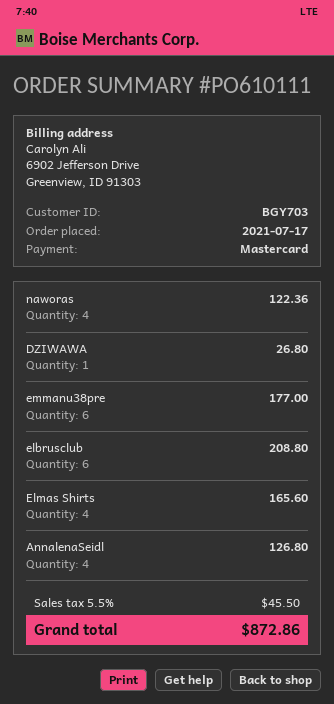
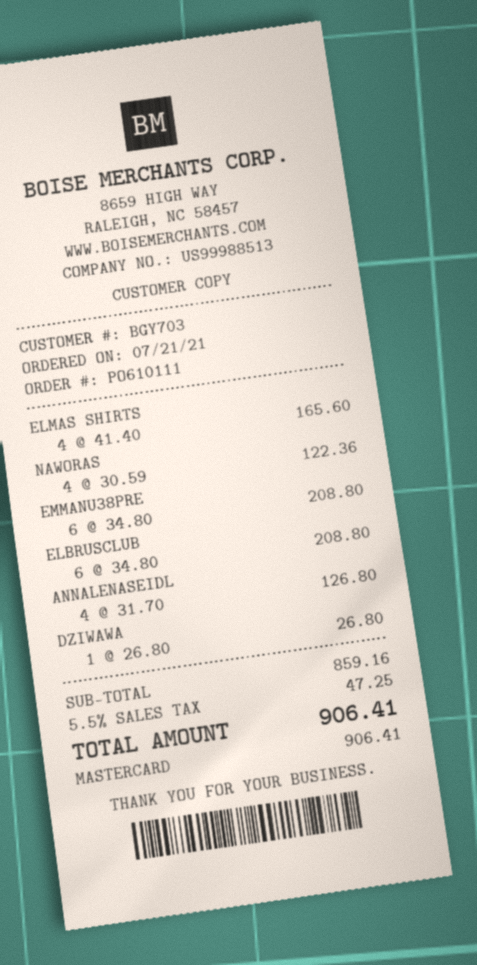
order date: 2021-07-17 -> 2021-07-21
emmanu38pre: 6 for 177.00 -> 6 for 208.80
tax: 5.5% = 45.50 -> 5.5% = 47.25
total: 872.86 -> 906.41

